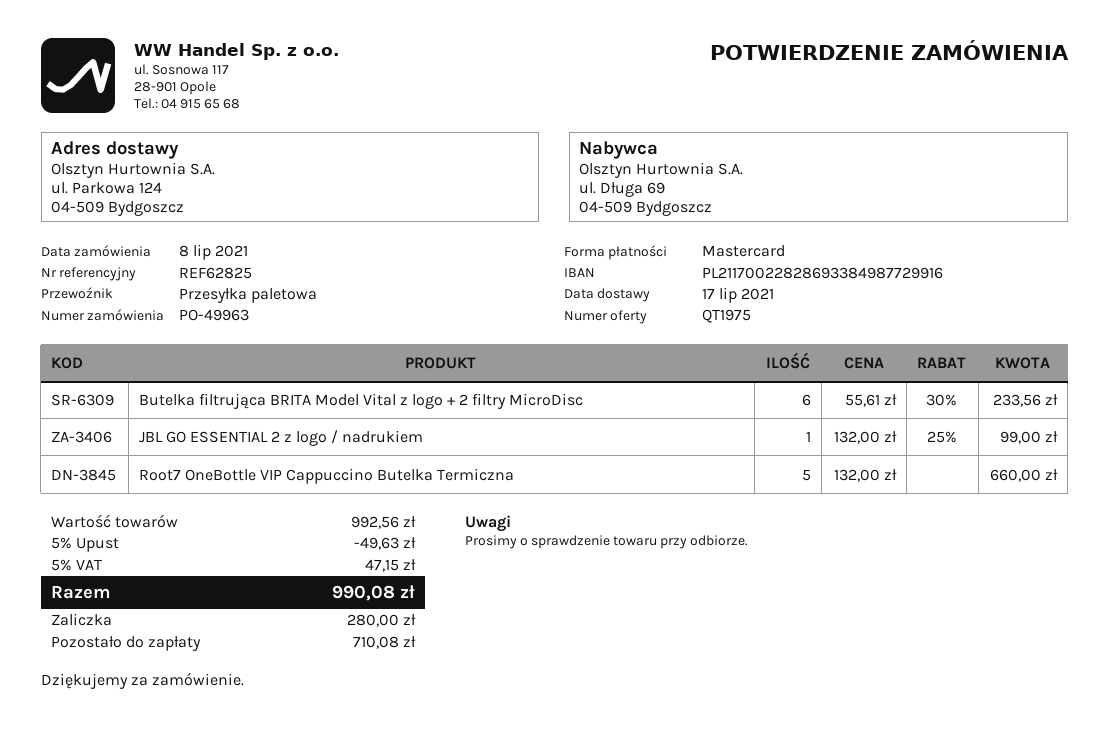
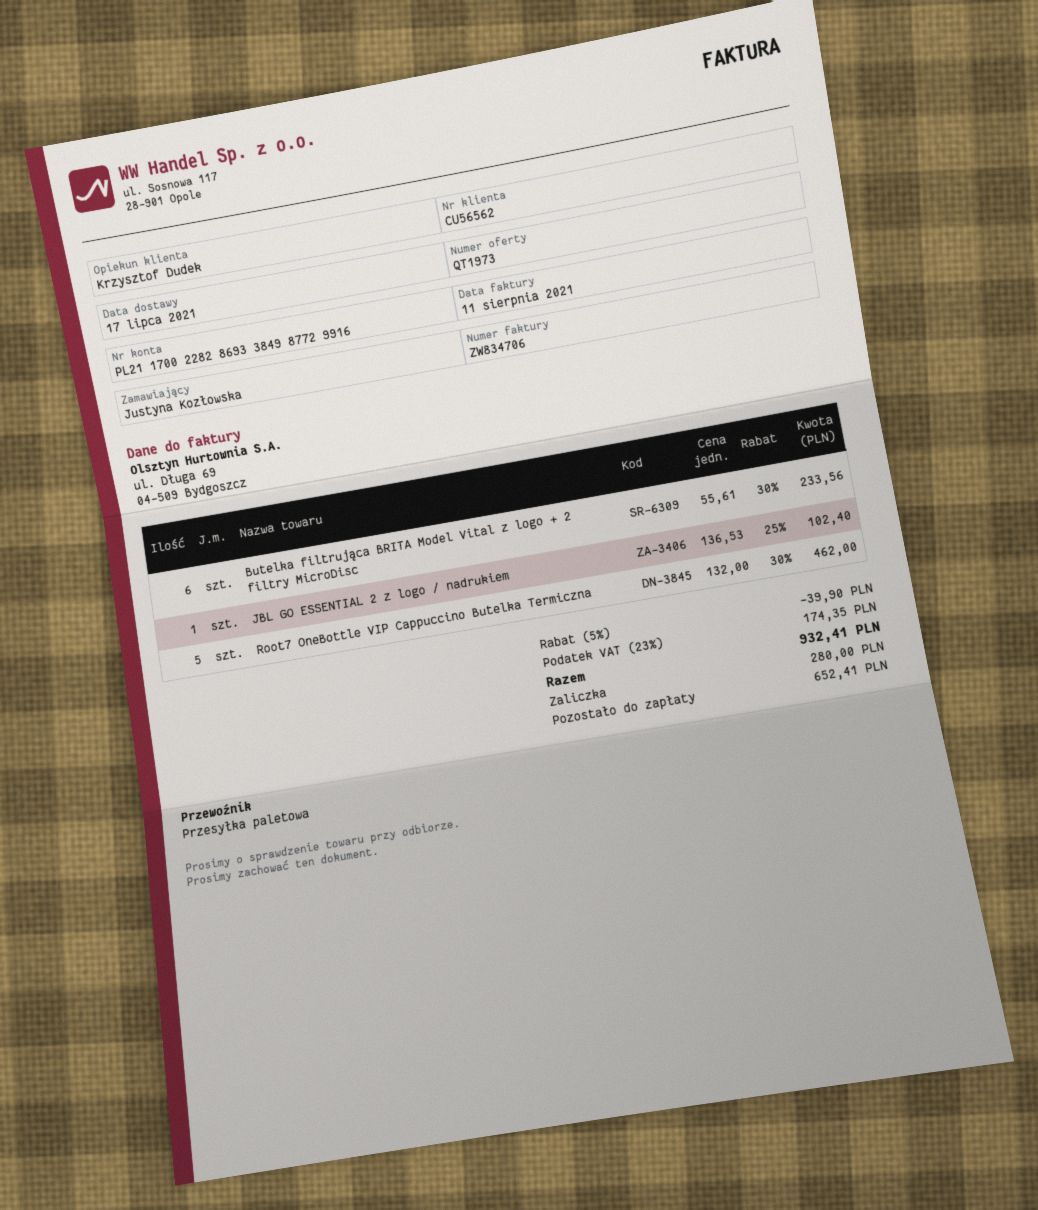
quote number: QT1975 -> QT1973
JBL GO ESSENTIAL 2 z logo / nadrukiem: 1 x 132.00 - 25% = 99.00 -> 1 x 136.53 - 25% = 102.40
Root7 OneBottle VIP Cappuccino Butelka Termiczna: 5 x 132.00 = 660.00 -> 5 x 132.00 - 30% = 462.00
discount: 5% = 49.63 -> 5% = 39.90
tax: 5% = 47.15 -> 23% = 174.35
total: 990.08 -> 932.41
balance: 710.08 -> 652.41

